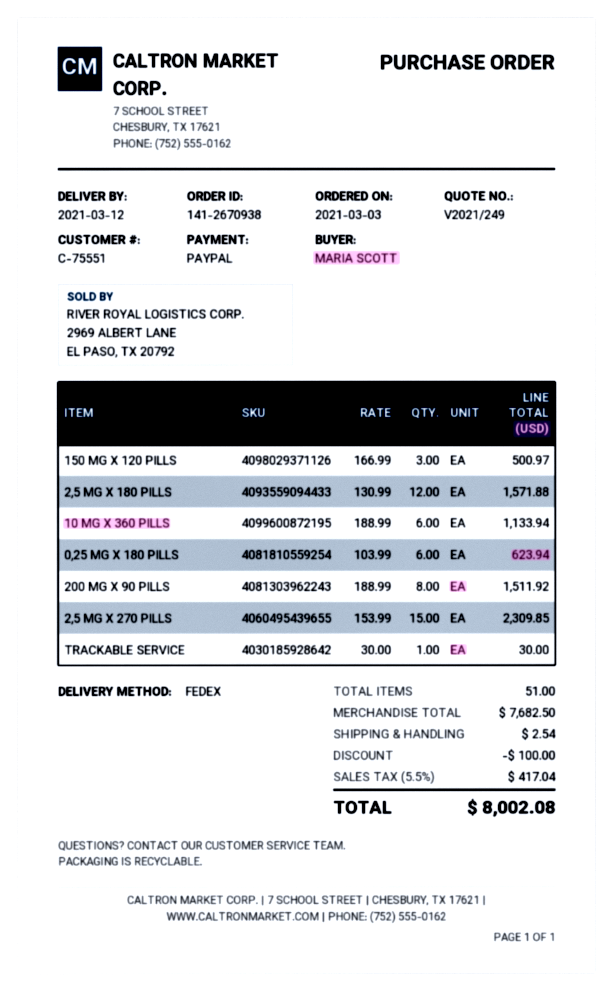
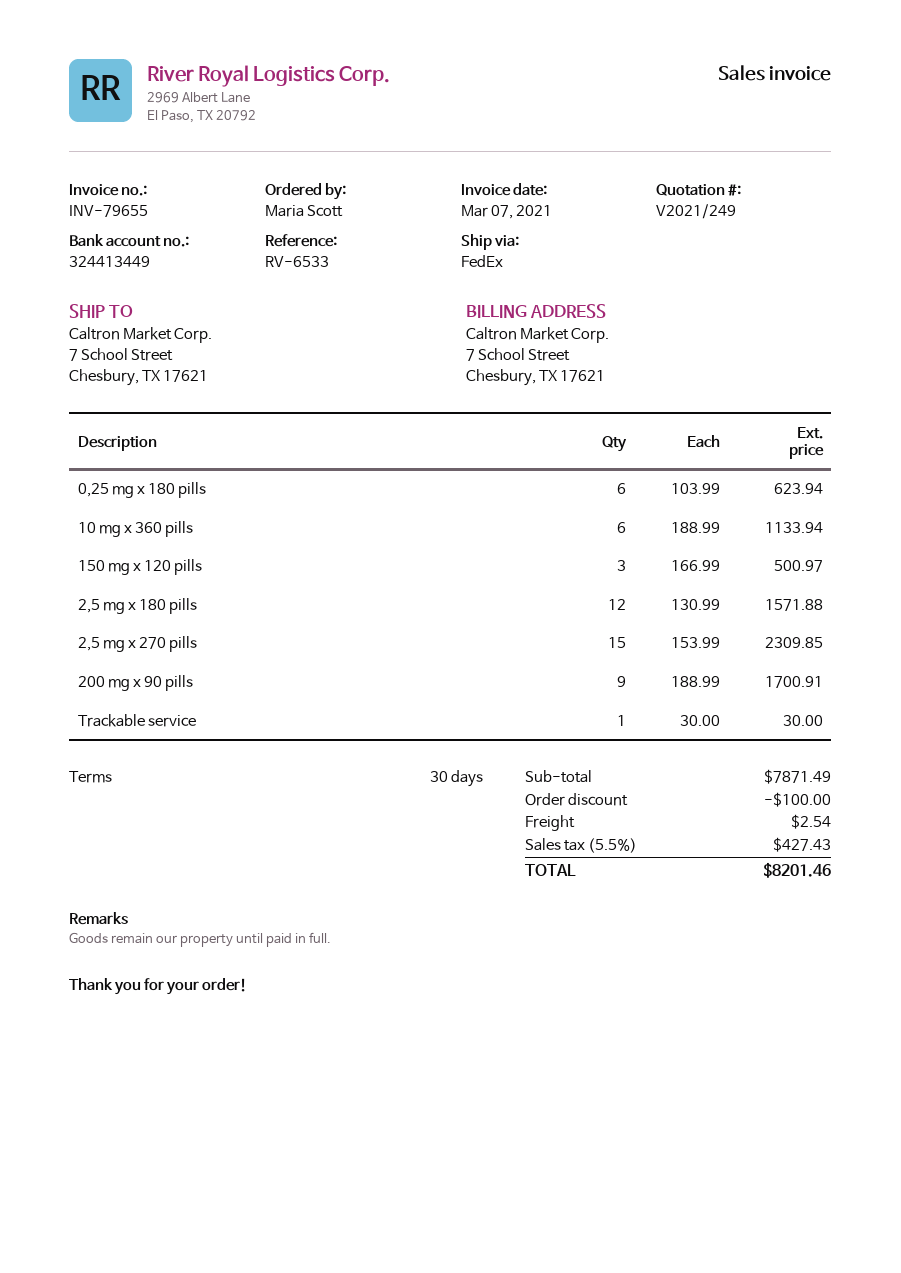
200 MG X 90 PILLS: 8 x 188.99 = 1511.92 -> 9 x 188.99 = 1700.91
subtotal: 7682.50 -> 7871.49
tax: 5.5% = 417.04 -> 5.5% = 427.43
total: 8002.08 -> 8201.46

